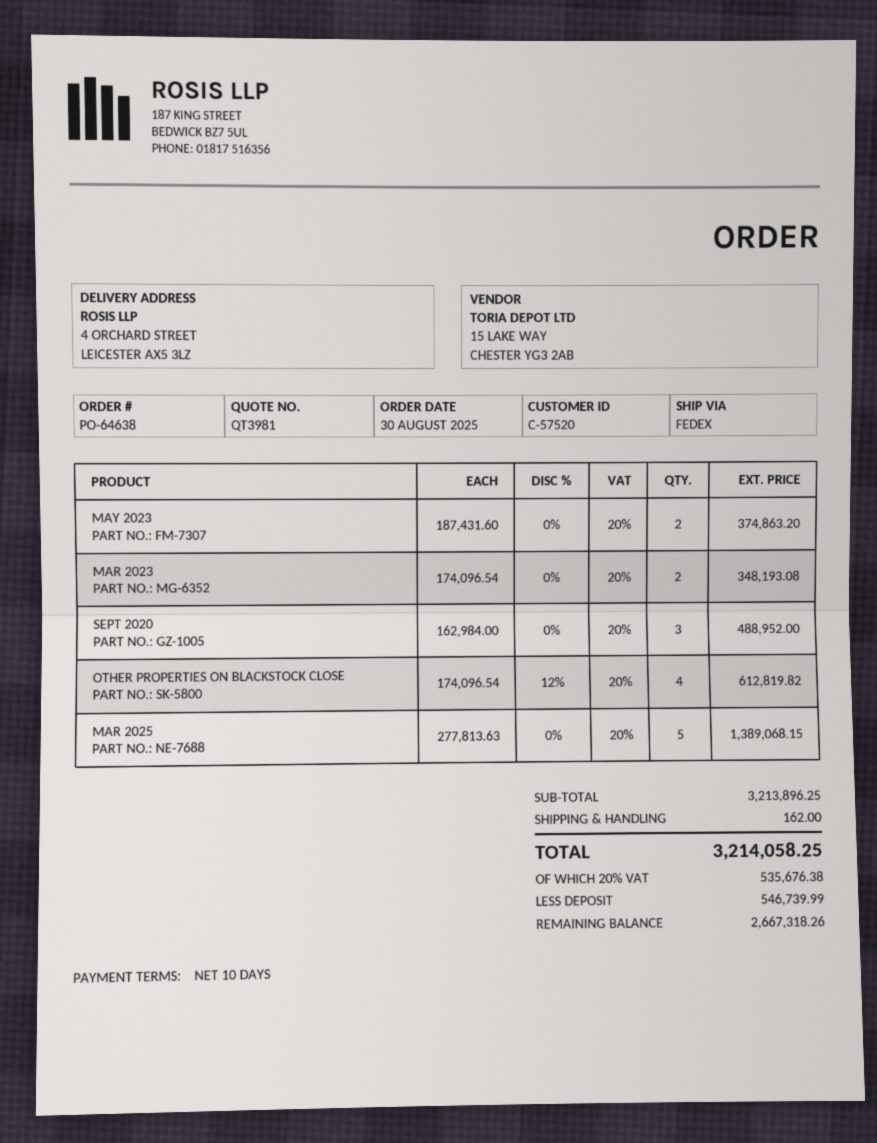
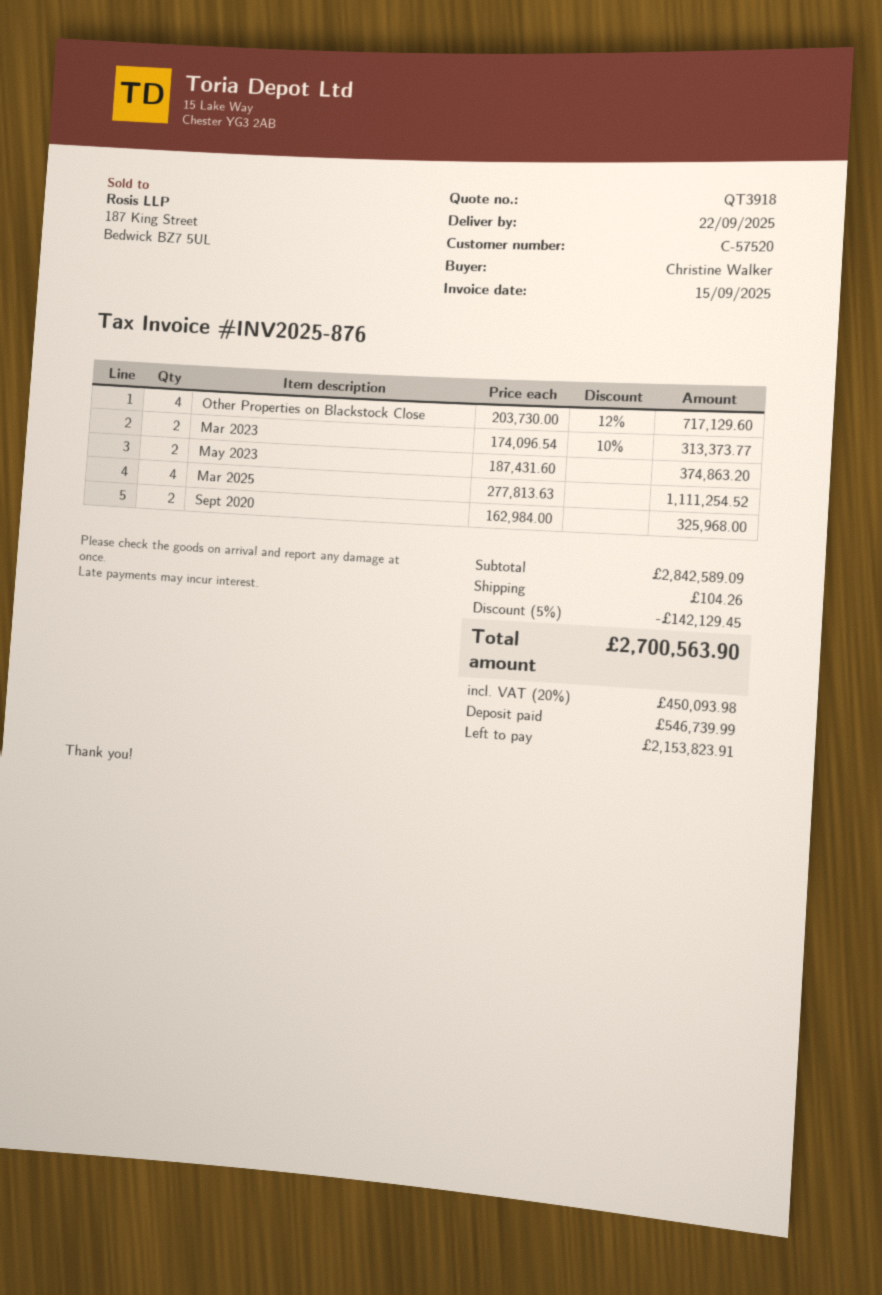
quote number: QT3981 -> QT3918
MAR 2023: 2 x 174096.54 = 348193.08 -> 2 x 174096.54 - 10% = 313373.77
SEPT 2020: 3 x 162984.00 = 488952.00 -> 2 x 162984.00 = 325968.00
OTHER PROPERTIES ON BLACKSTOCK CLOSE: 4 x 174096.54 - 12% = 612819.82 -> 4 x 203730.00 - 12% = 717129.60
MAR 2025: 5 x 277813.63 = 1389068.15 -> 4 x 277813.63 = 1111254.52
subtotal: 3213896.25 -> 2842589.09
discount: none -> 5% = 142129.45
shipping: 162.00 -> 104.26
tax: 20% = 535676.38 -> 20% = 450093.98
total: 3214058.25 -> 2700563.90
balance: 2667318.26 -> 2153823.91

